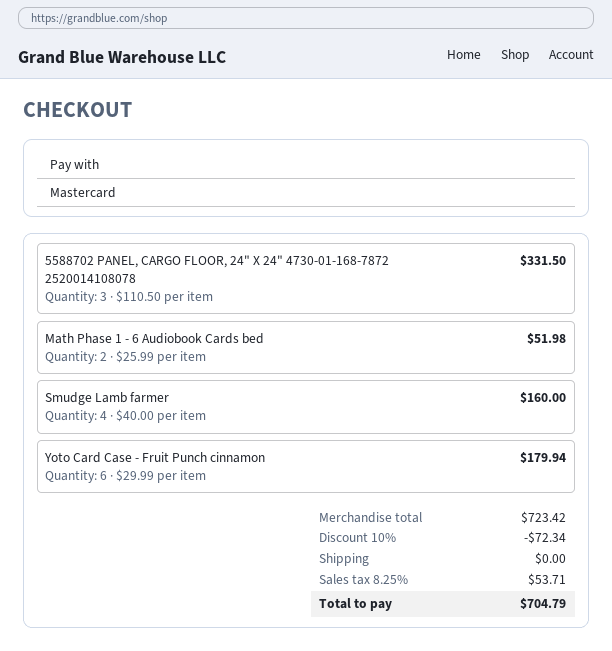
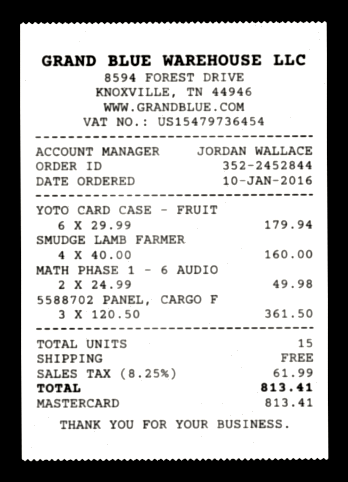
5588702 PANEL, CARGO FLOOR, 24" X 24" 4730-01-168-7872 2520014108078: 3 x 110.50 = 331.50 -> 3 x 120.50 = 361.50
Math Phase 1 - 6 Audiobook Cards bed: 2 x 25.99 = 51.98 -> 2 x 24.99 = 49.98
discount: 10% = 72.34 -> none
tax: 8.25% = 53.71 -> 8.25% = 61.99
total: 704.79 -> 813.41

